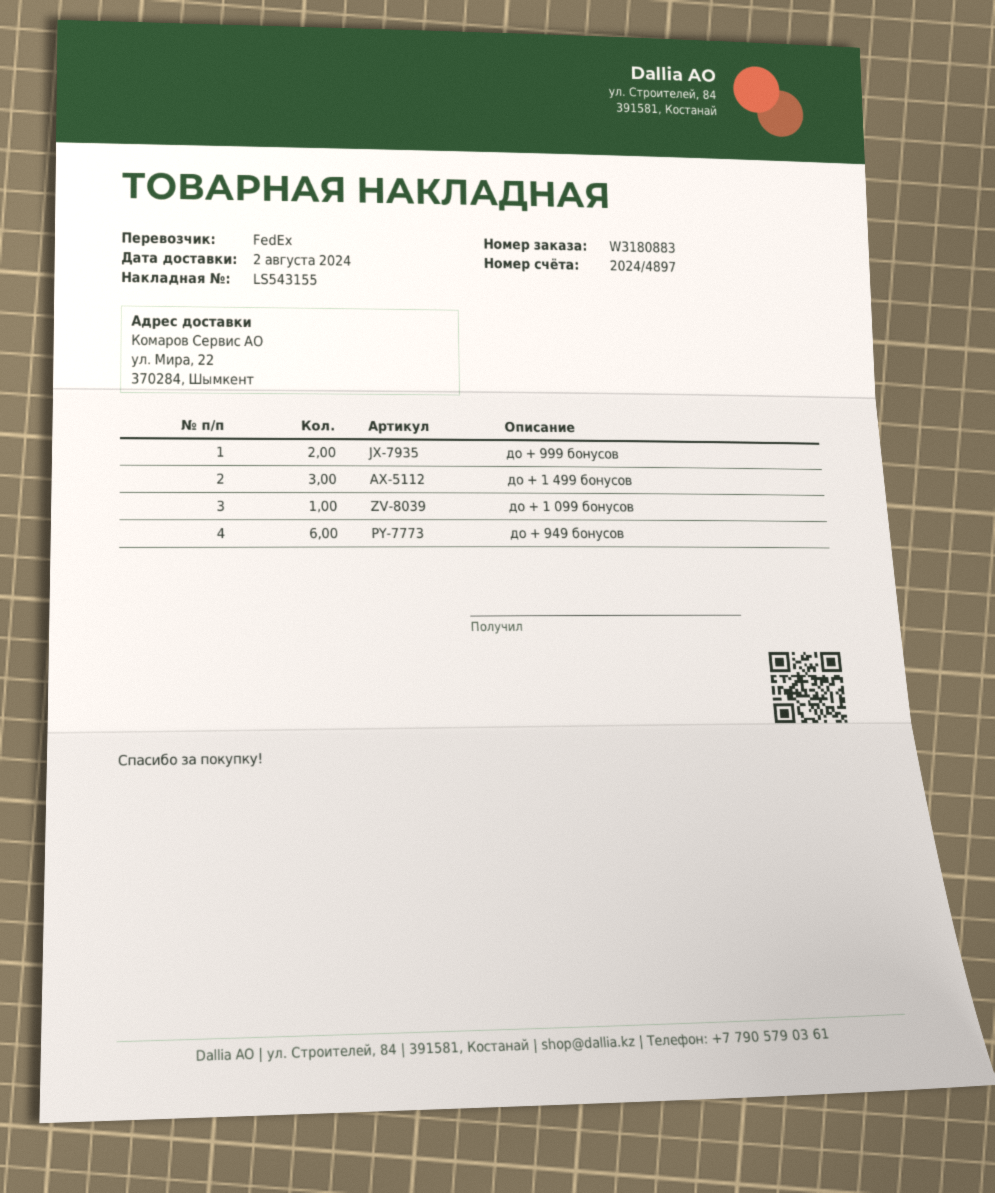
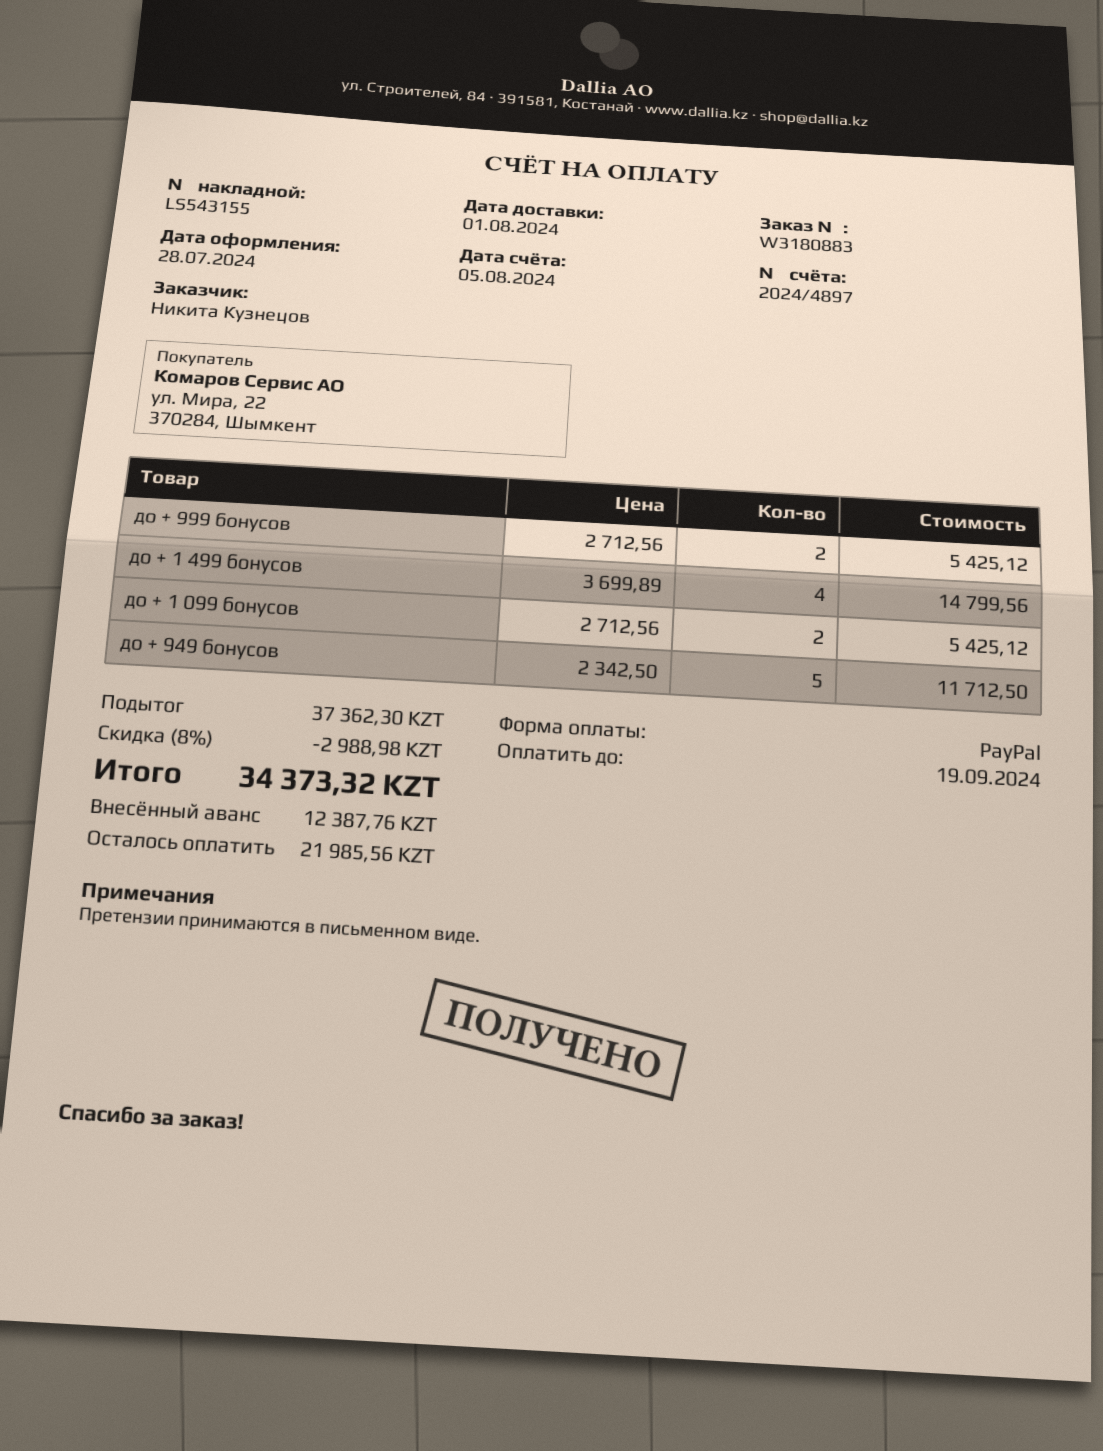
delivery date: 2024-08-02 -> 2024-08-01
до + 1 499 бонусов: 3 -> 4
до + 1 099 бонусов: 1 -> 2
до + 949 бонусов: 6 -> 5

